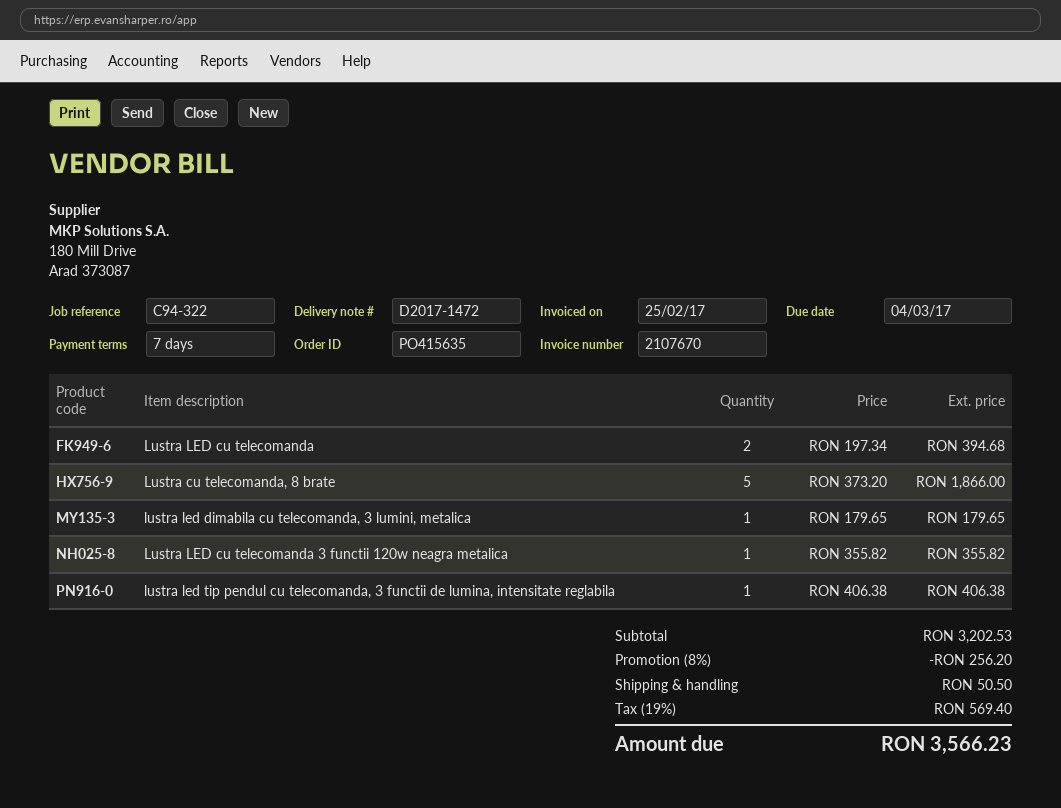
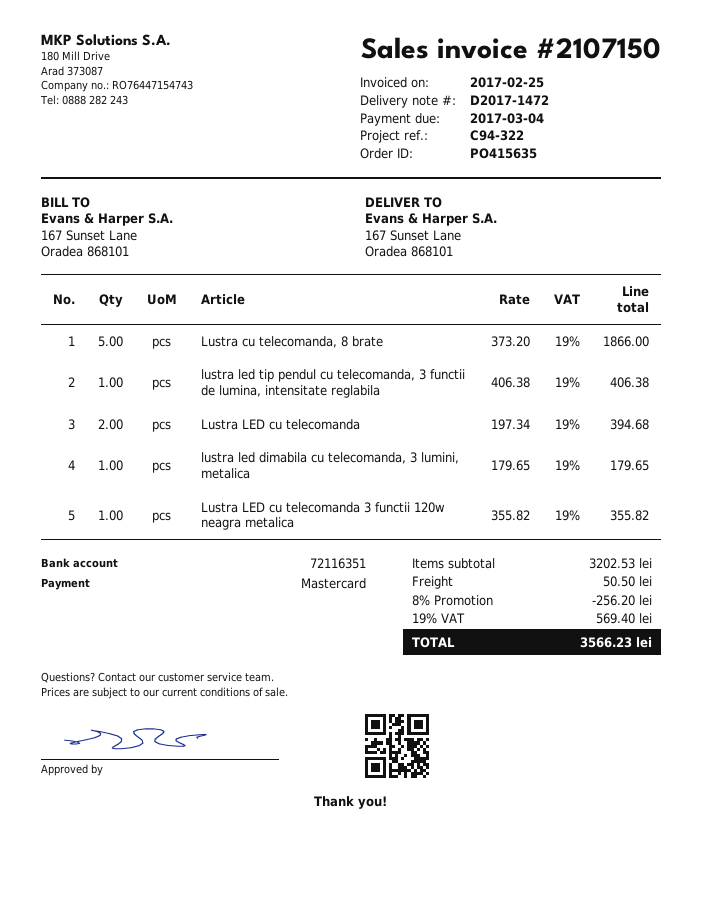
invoice number: 2107670 -> 2107150

